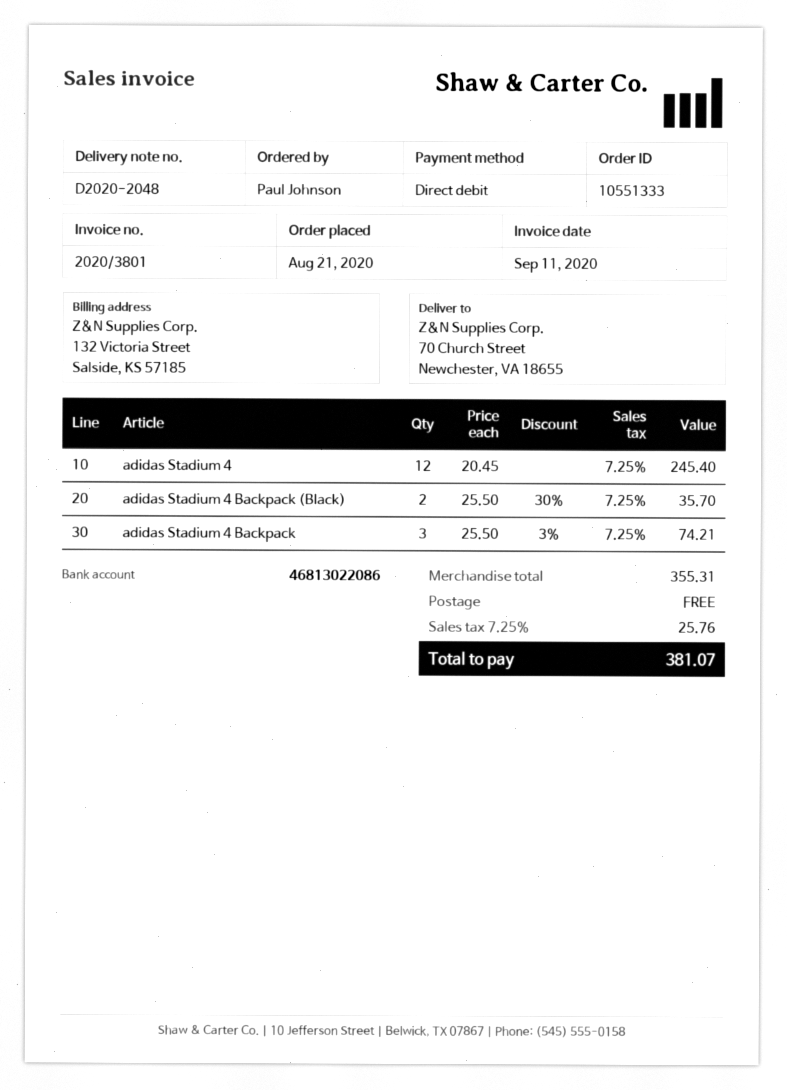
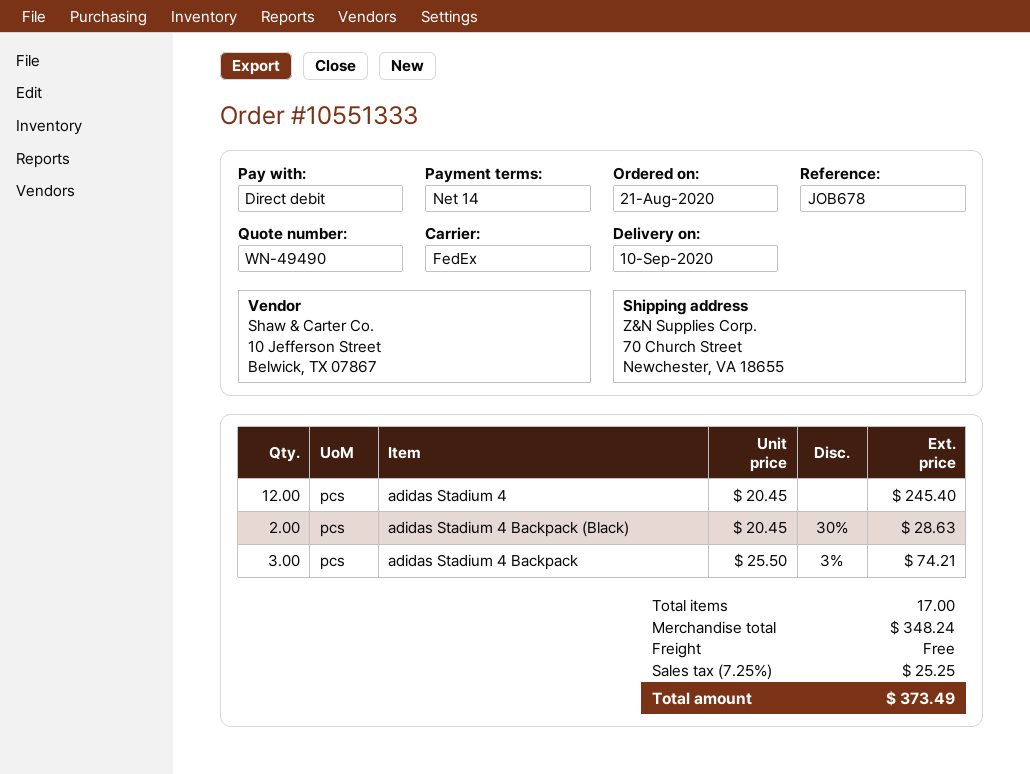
adidas Stadium 4 Backpack (Black): 2 x 25.50 - 30% = 35.70 -> 2 x 20.45 - 30% = 28.63
subtotal: 355.31 -> 348.24
tax: 7.25% = 25.76 -> 7.25% = 25.25
total: 381.07 -> 373.49

